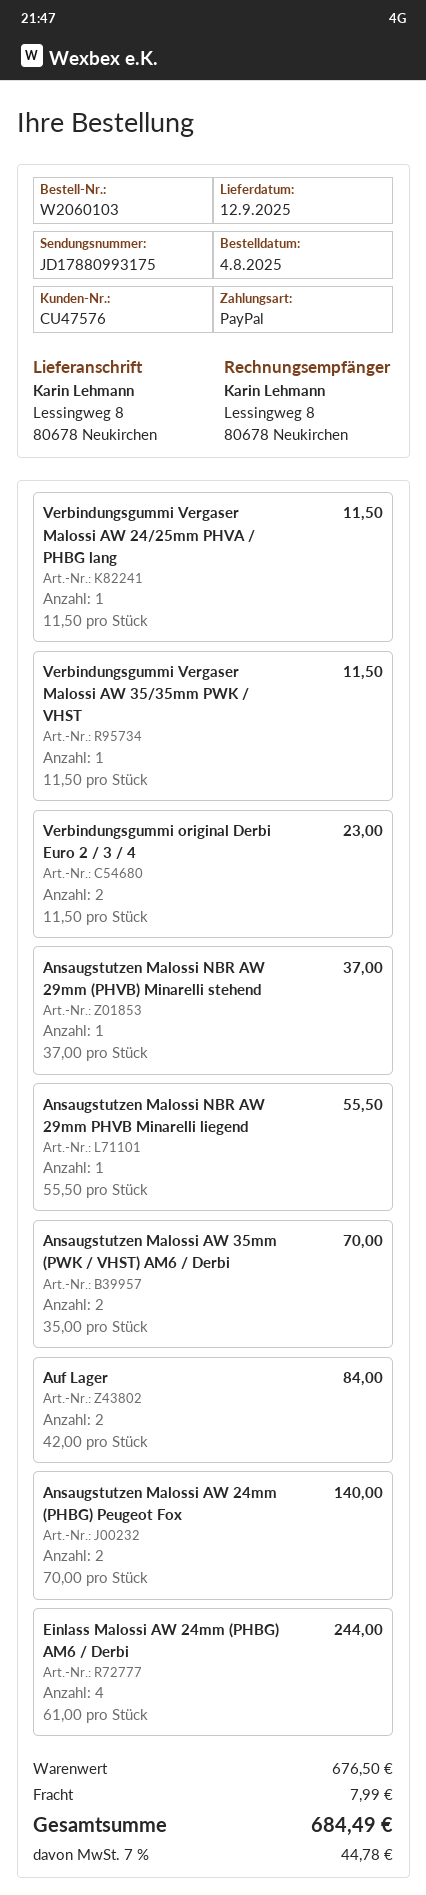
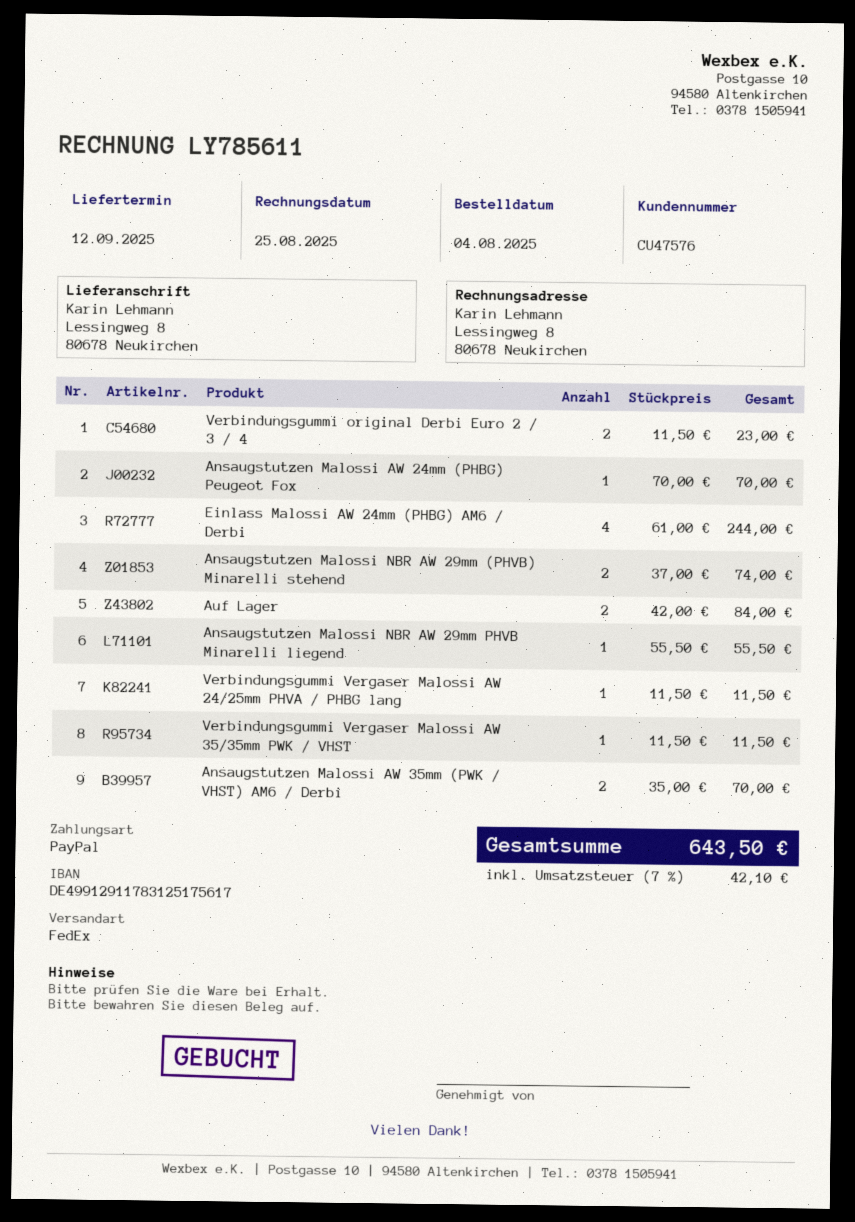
Ansaugstutzen Malossi NBR AW 29mm (PHVB) Minarelli stehend: 1 x 37.00 = 37.00 -> 2 x 37.00 = 74.00
Ansaugstutzen Malossi AW 24mm (PHBG) Peugeot Fox: 2 x 70.00 = 140.00 -> 1 x 70.00 = 70.00
shipping: 7.99 -> none
tax: 7% = 44.78 -> 7% = 42.10
total: 684.49 -> 643.50

